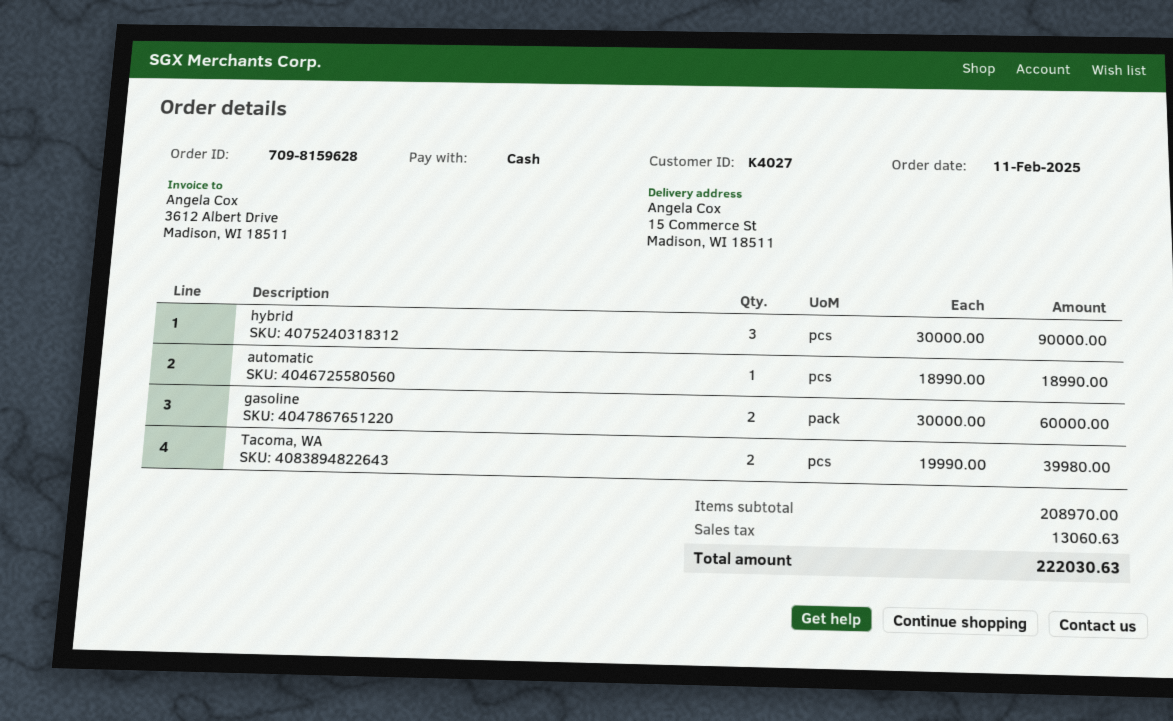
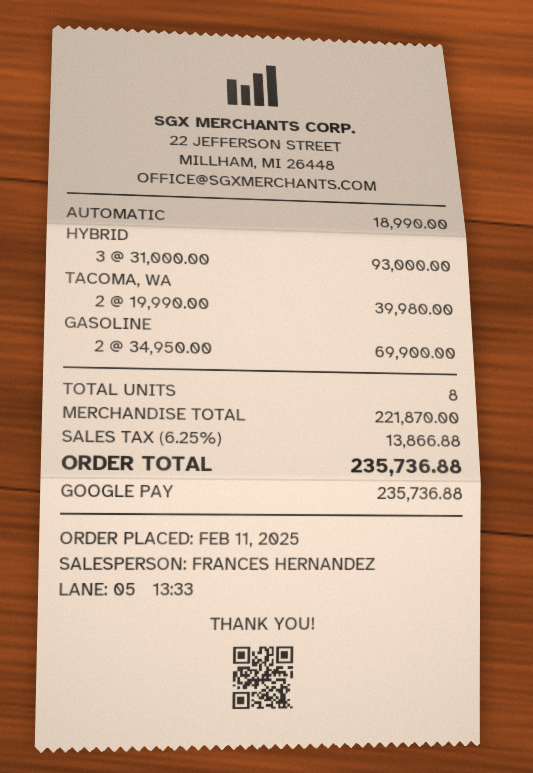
payment method: cash -> Google Pay
hybrid: 3 x 30000.00 = 90000.00 -> 3 x 31000.00 = 93000.00
gasoline: 2 x 30000.00 = 60000.00 -> 2 x 34950.00 = 69900.00
subtotal: 208970.00 -> 221870.00
tax: 13060.63 -> 13866.88
total: 222030.63 -> 235736.88

